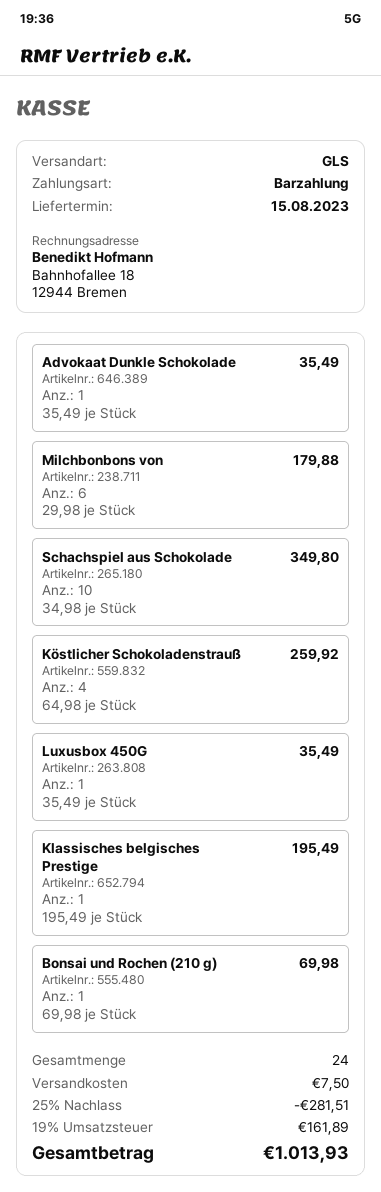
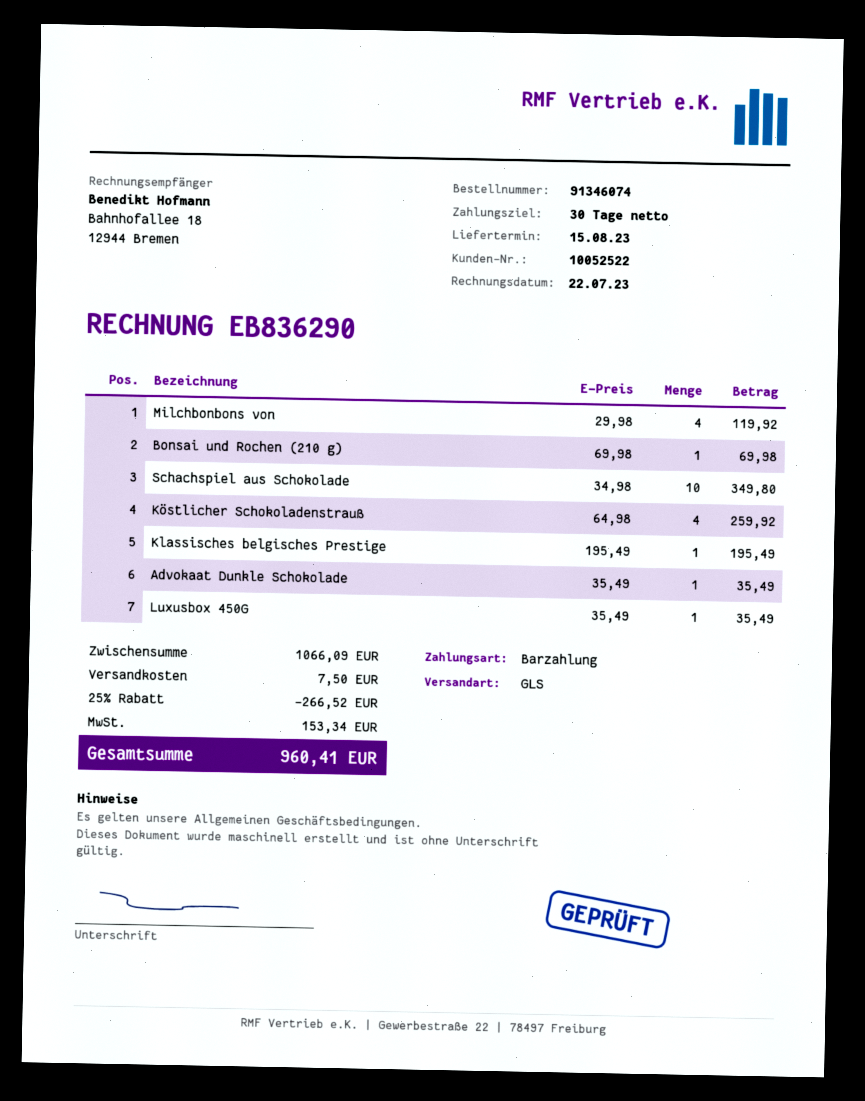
Milchbonbons von: 6 x 29.98 = 179.88 -> 4 x 29.98 = 119.92
discount: 25% = 281.51 -> 25% = 266.52
tax: 161.89 -> 153.34
total: 1013.93 -> 960.41

